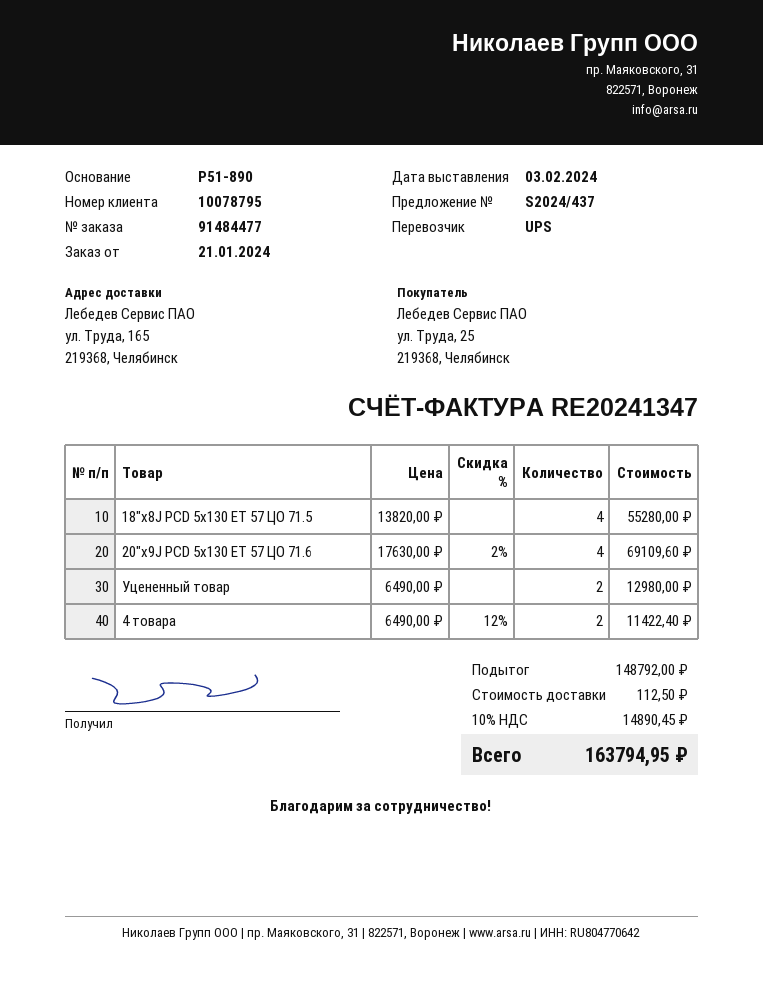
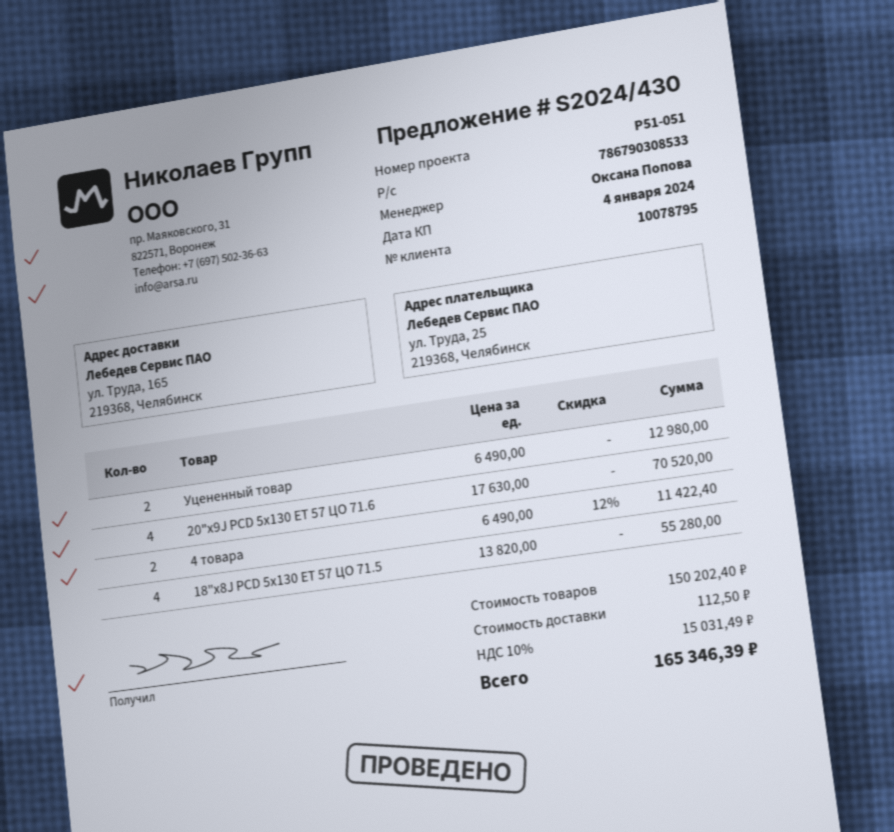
quote number: S2024/437 -> S2024/430
reference: P51-890 -> P51-051
20"x9J PCD 5x130 ЕТ 57 ЦО 71.6: 4 x 17630.00 - 2% = 69109.60 -> 4 x 17630.00 = 70520.00
subtotal: 148792.00 -> 150202.40
tax: 10% = 14890.45 -> 10% = 15031.49
total: 163794.95 -> 165346.39

